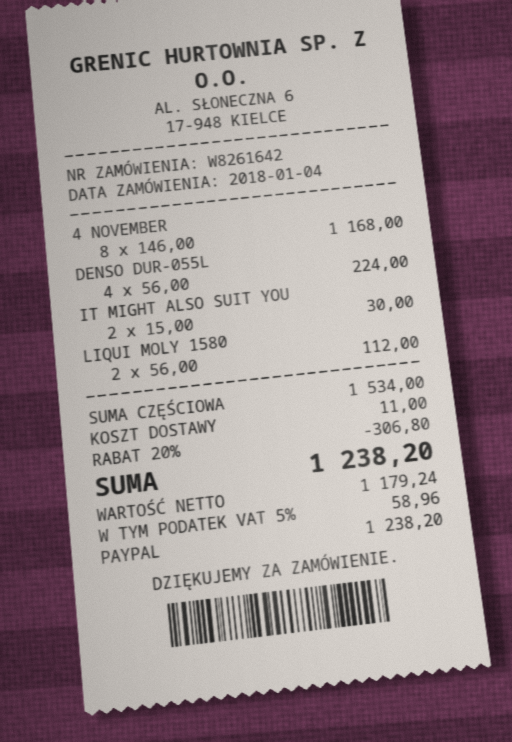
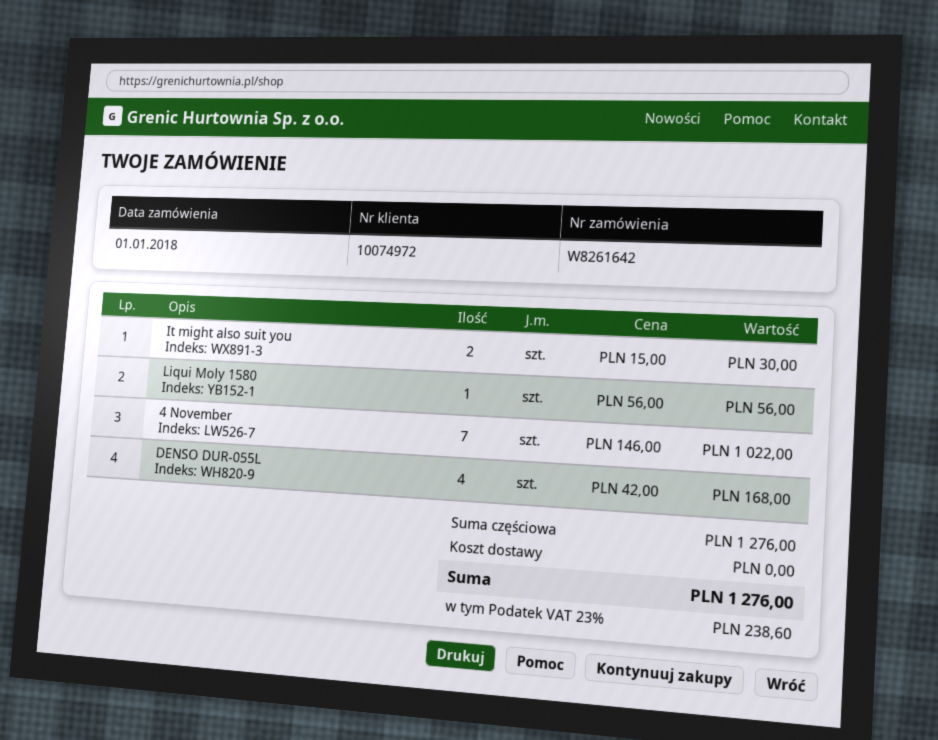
order date: 2018-01-04 -> 2018-01-01
4 NOVEMBER: 8 x 146.00 = 1168.00 -> 7 x 146.00 = 1022.00
DENSO DUR-055L: 4 x 56.00 = 224.00 -> 4 x 42.00 = 168.00
LIQUI MOLY 1580: 2 x 56.00 = 112.00 -> 1 x 56.00 = 56.00
subtotal: 1534.00 -> 1276.00
discount: 20% = 306.80 -> none
shipping: 11.00 -> 0.00
tax: 5% = 58.96 -> 23% = 238.60
total: 1238.20 -> 1276.00

